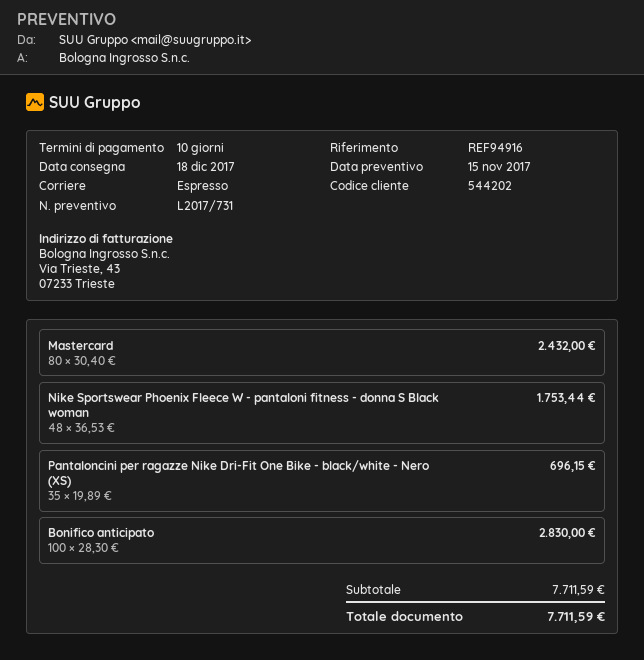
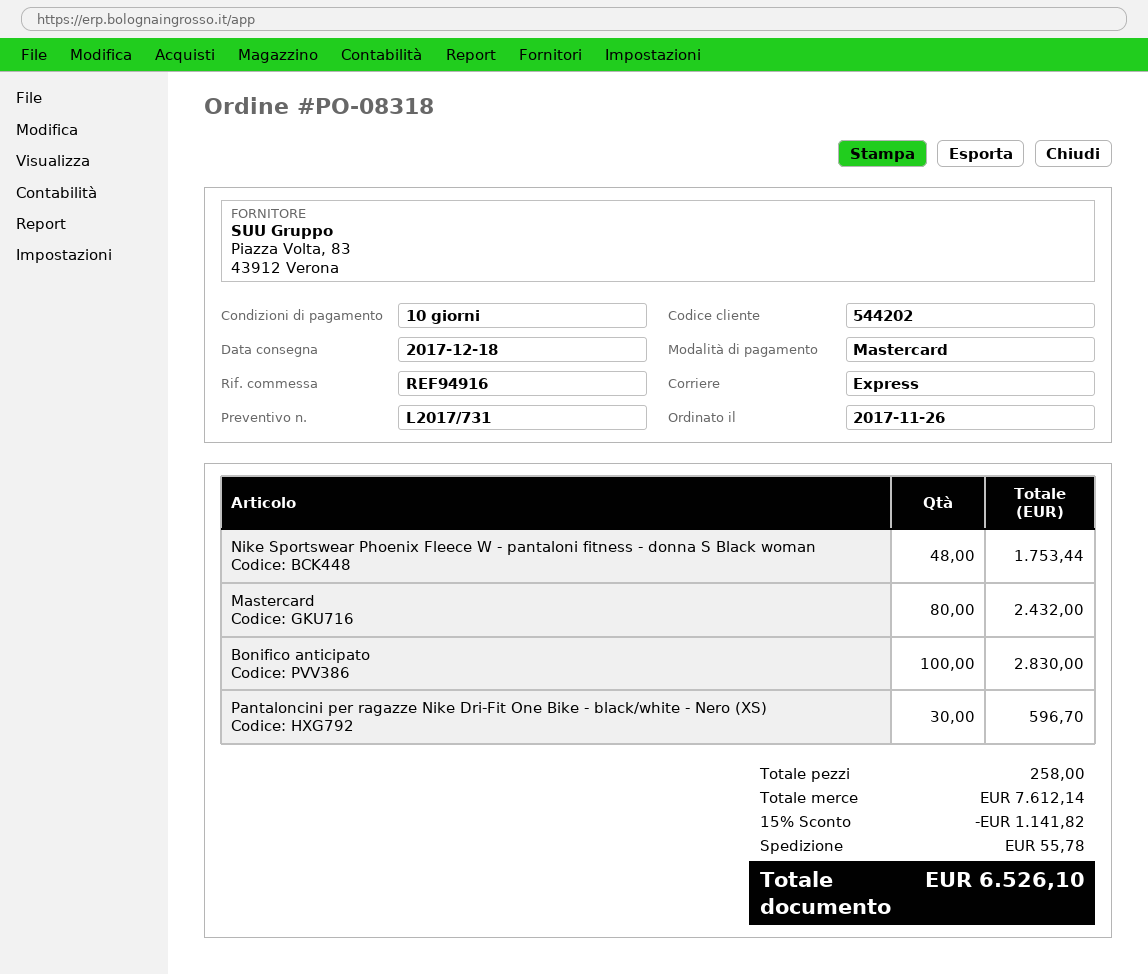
Pantaloncini per ragazze Nike Dri-Fit One Bike - black/white - Nero (XS): 35 for 696.15 -> 30 for 596.70
subtotal: 7711.59 -> 7612.14
discount: none -> 15% = 1141.82
shipping: none -> 55.78
total: 7711.59 -> 6526.10

